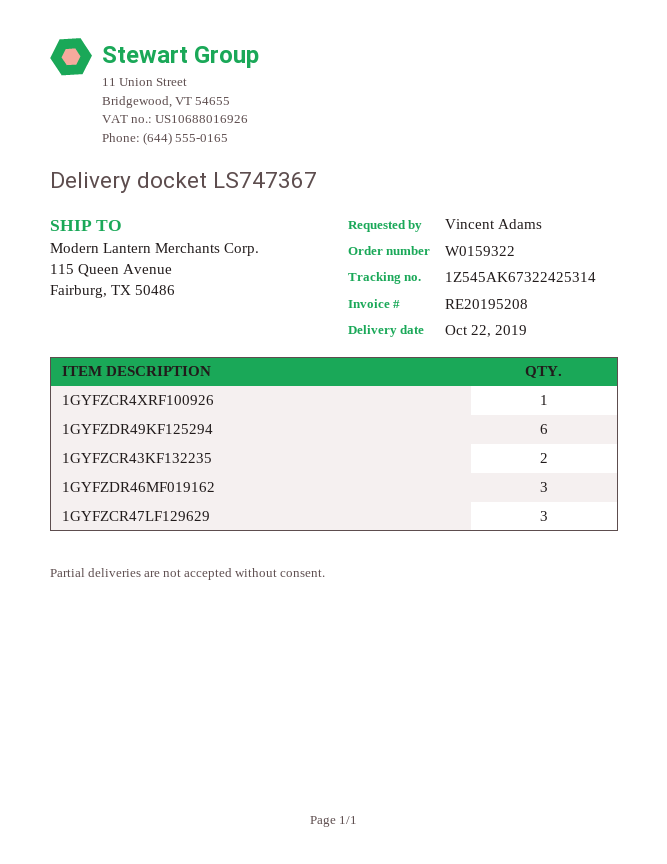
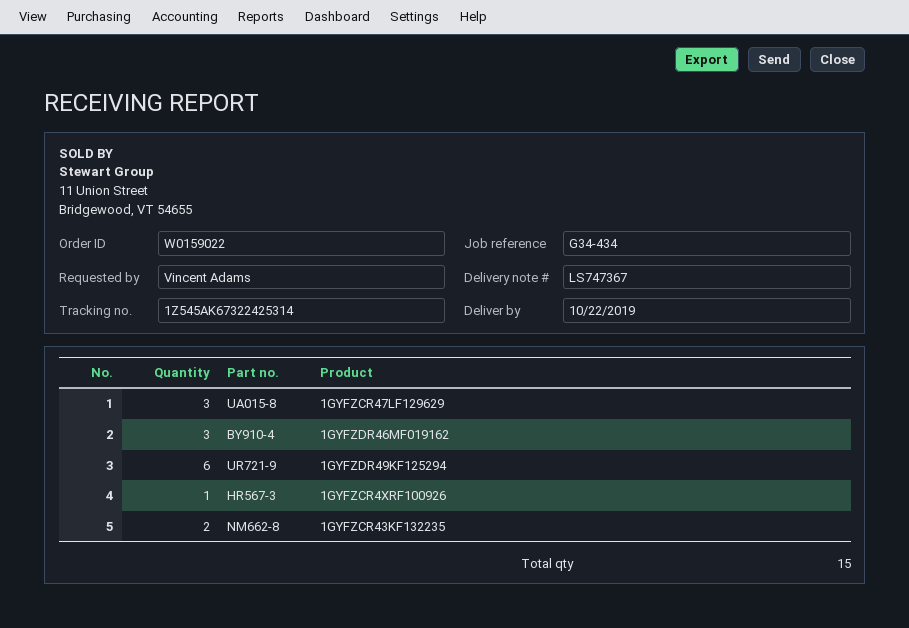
order number: W0159322 -> W0159022

